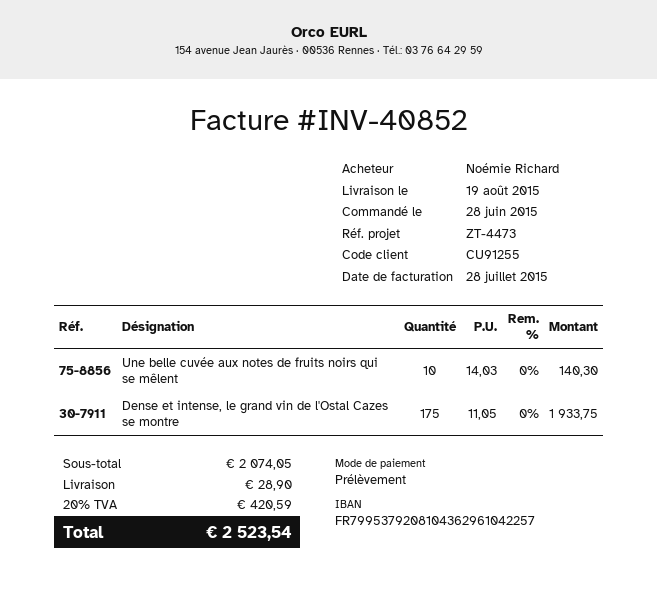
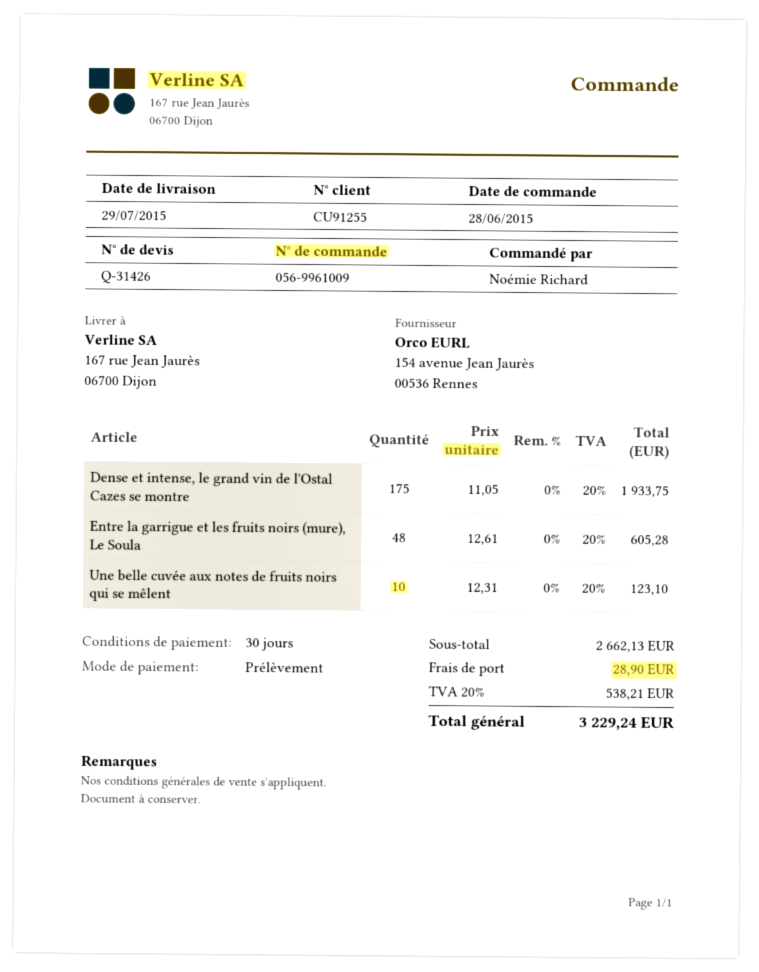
delivery date: 2015-08-19 -> 2015-07-29
Une belle cuvée aux notes de fruits noirs qui se mêlent: 10 x 14.03 = 140.30 -> 10 x 12.31 = 123.10
Entre la garrigue et les fruits noirs (mure), Le Soula: none -> 48 x 12.61 = 605.28
subtotal: 2074.05 -> 2662.13
tax: 20% = 420.59 -> 20% = 538.21
total: 2523.54 -> 3229.24

